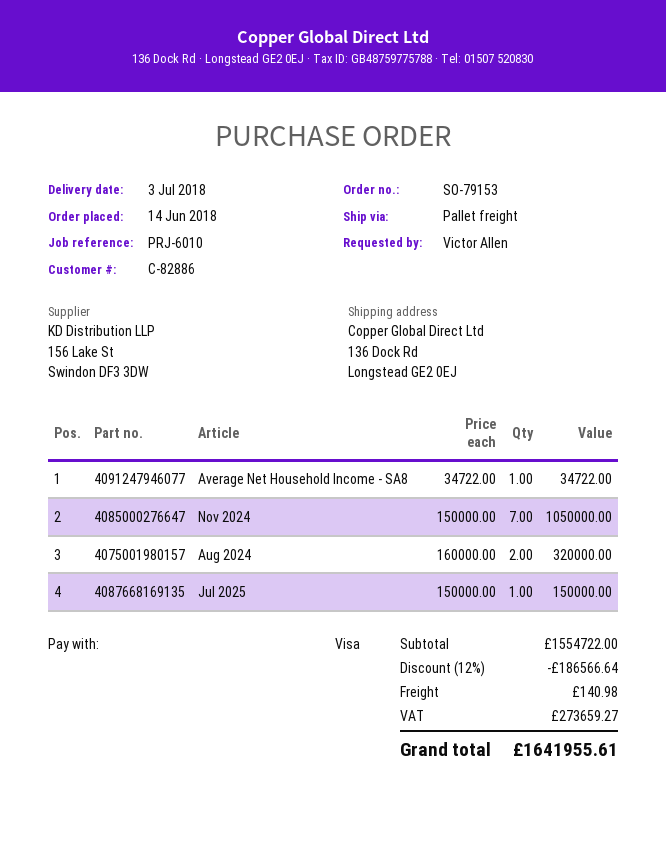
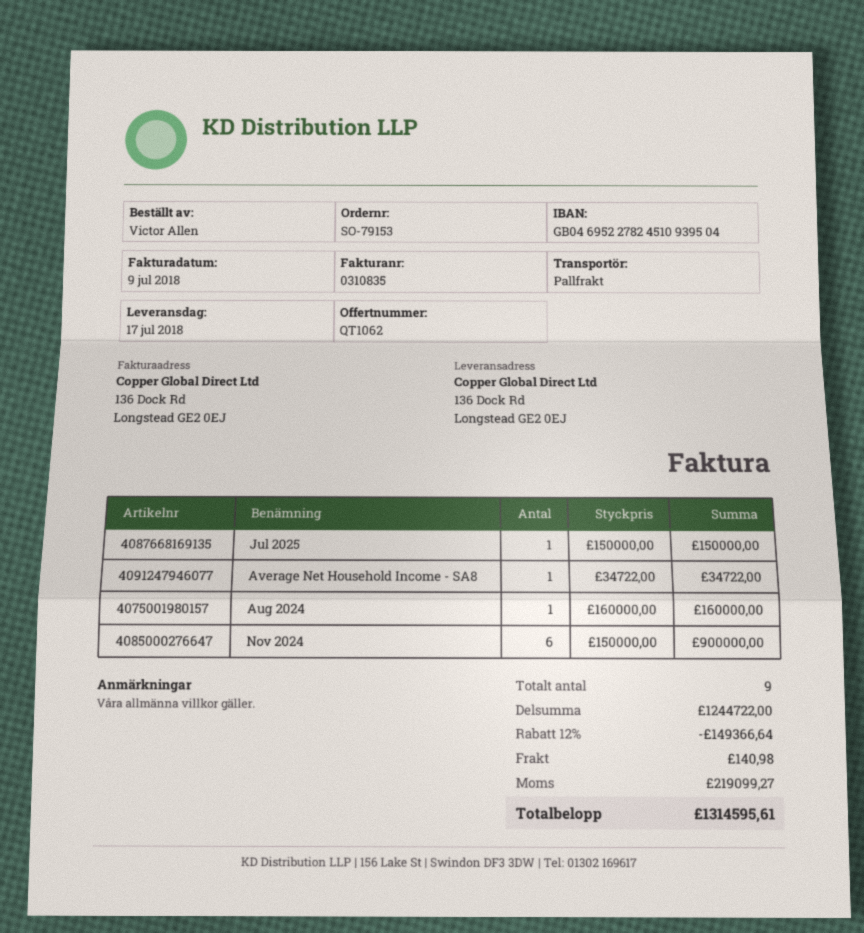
delivery date: 2018-07-03 -> 2018-07-17
Nov 2024: 7 x 150000.00 = 1050000.00 -> 6 x 150000.00 = 900000.00
Aug 2024: 2 x 160000.00 = 320000.00 -> 1 x 160000.00 = 160000.00
subtotal: 1554722.00 -> 1244722.00
discount: 12% = 186566.64 -> 12% = 149366.64
tax: 273659.27 -> 219099.27
total: 1641955.61 -> 1314595.61

